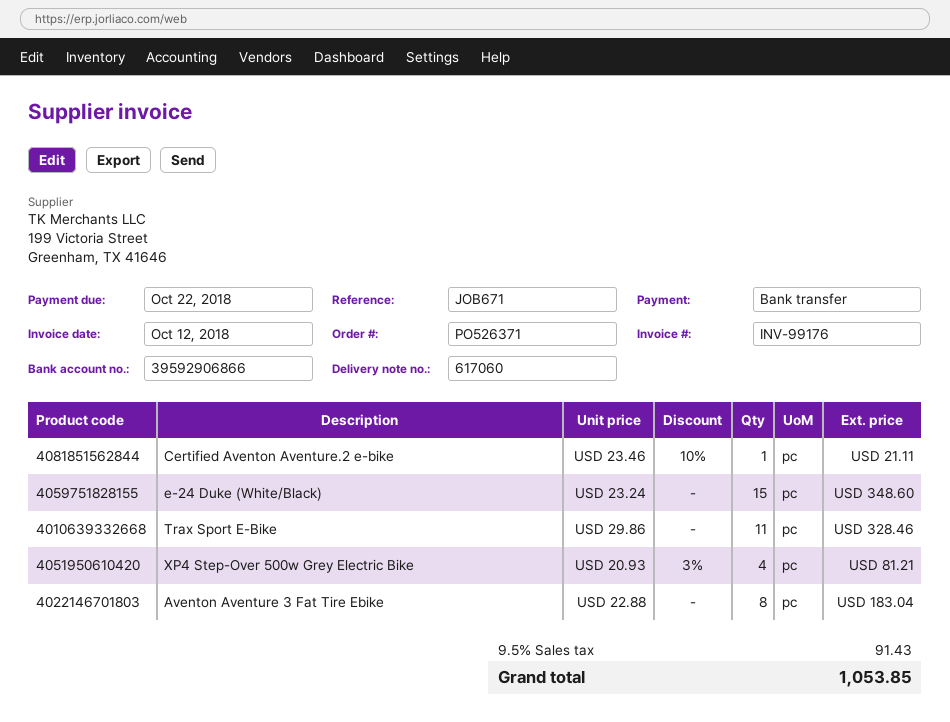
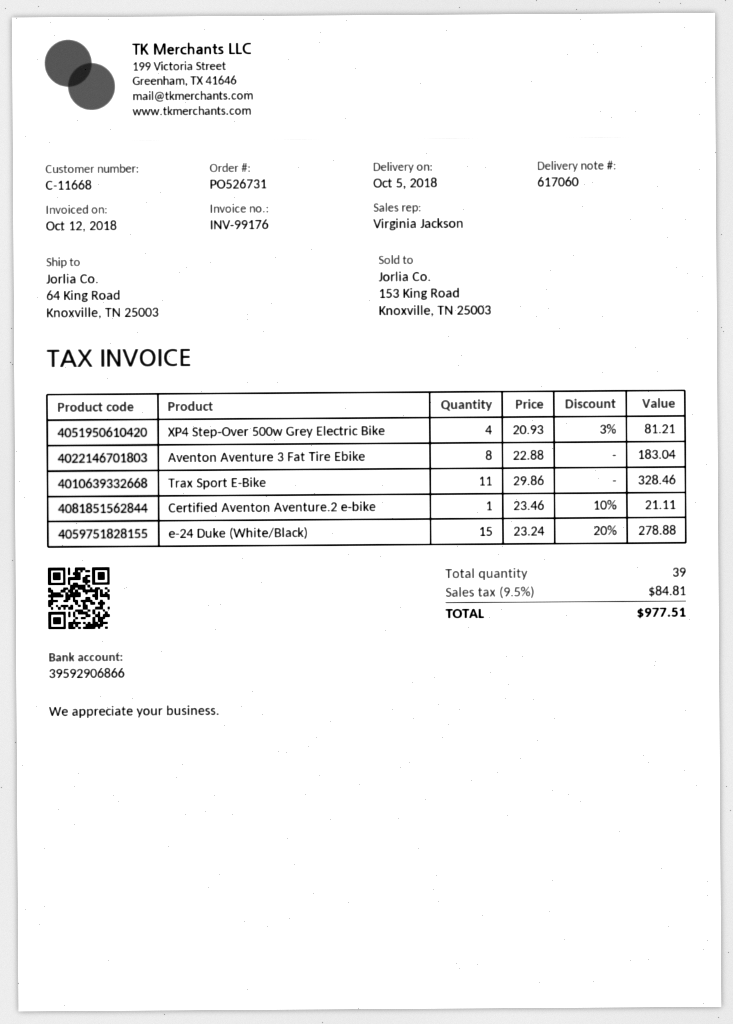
order number: PO526371 -> PO526731
e-24 Duke (White/Black): 15 x 23.24 = 348.60 -> 15 x 23.24 - 20% = 278.88
tax: 9.5% = 91.43 -> 9.5% = 84.81
total: 1053.85 -> 977.51

